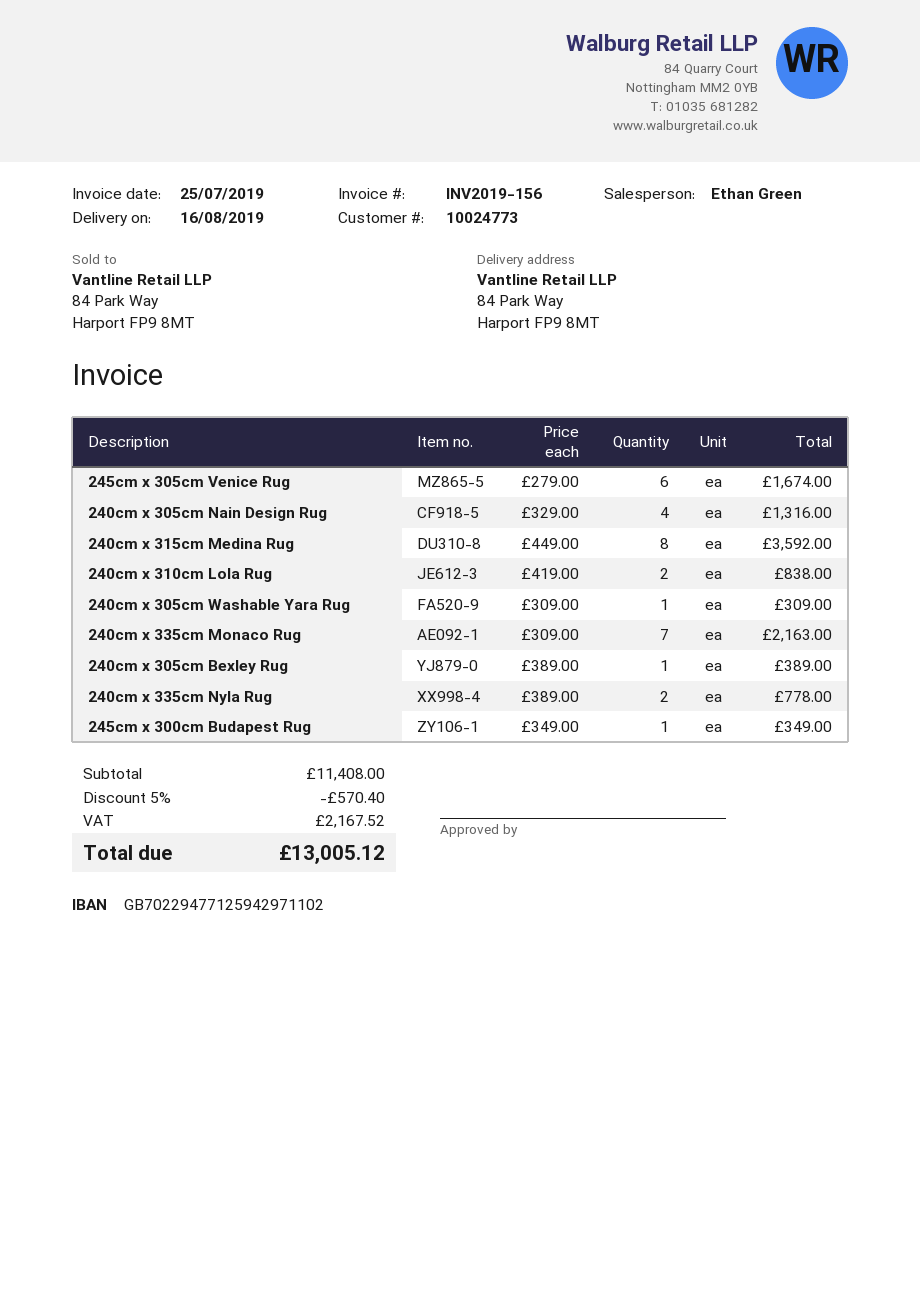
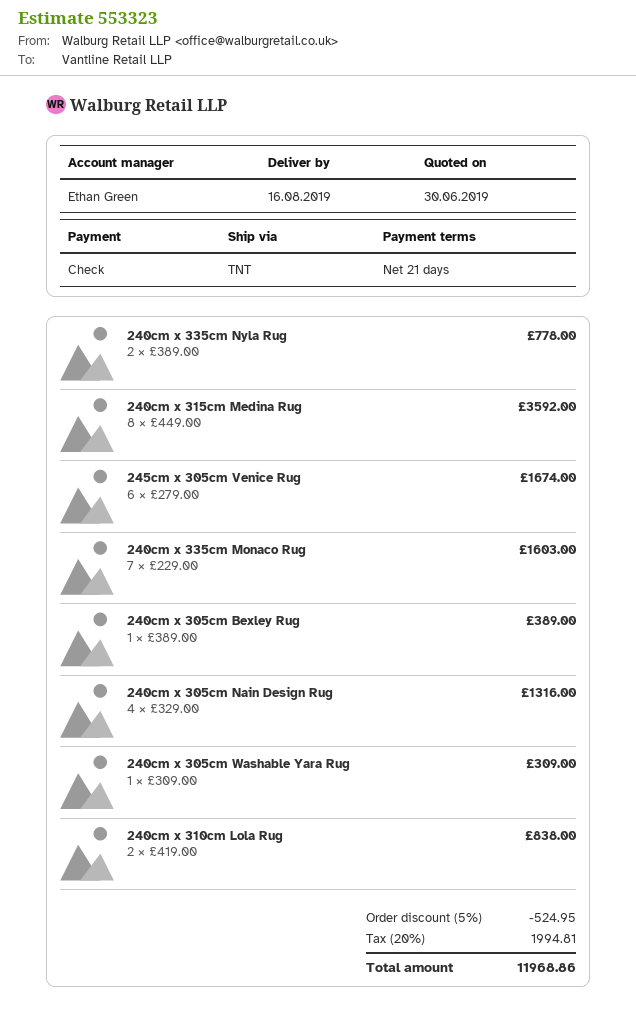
240cm x 335cm Monaco Rug: 7 x 309.00 = 2163.00 -> 7 x 229.00 = 1603.00
245cm x 300cm Budapest Rug: 1 x 349.00 = 349.00 -> none
discount: 5% = 570.40 -> 5% = 524.95
tax: 2167.52 -> 1994.81
total: 13005.12 -> 11968.86

